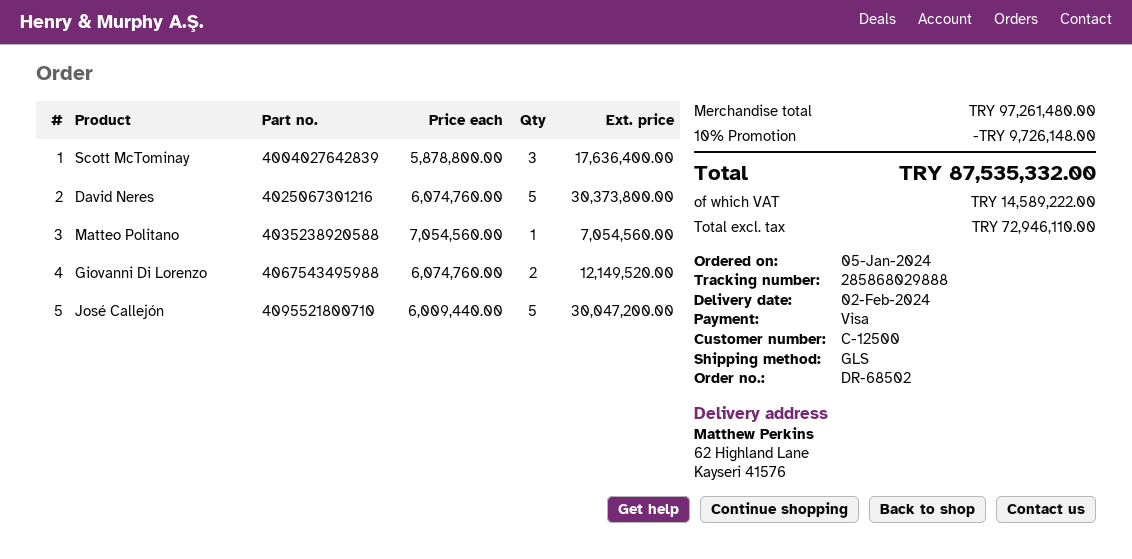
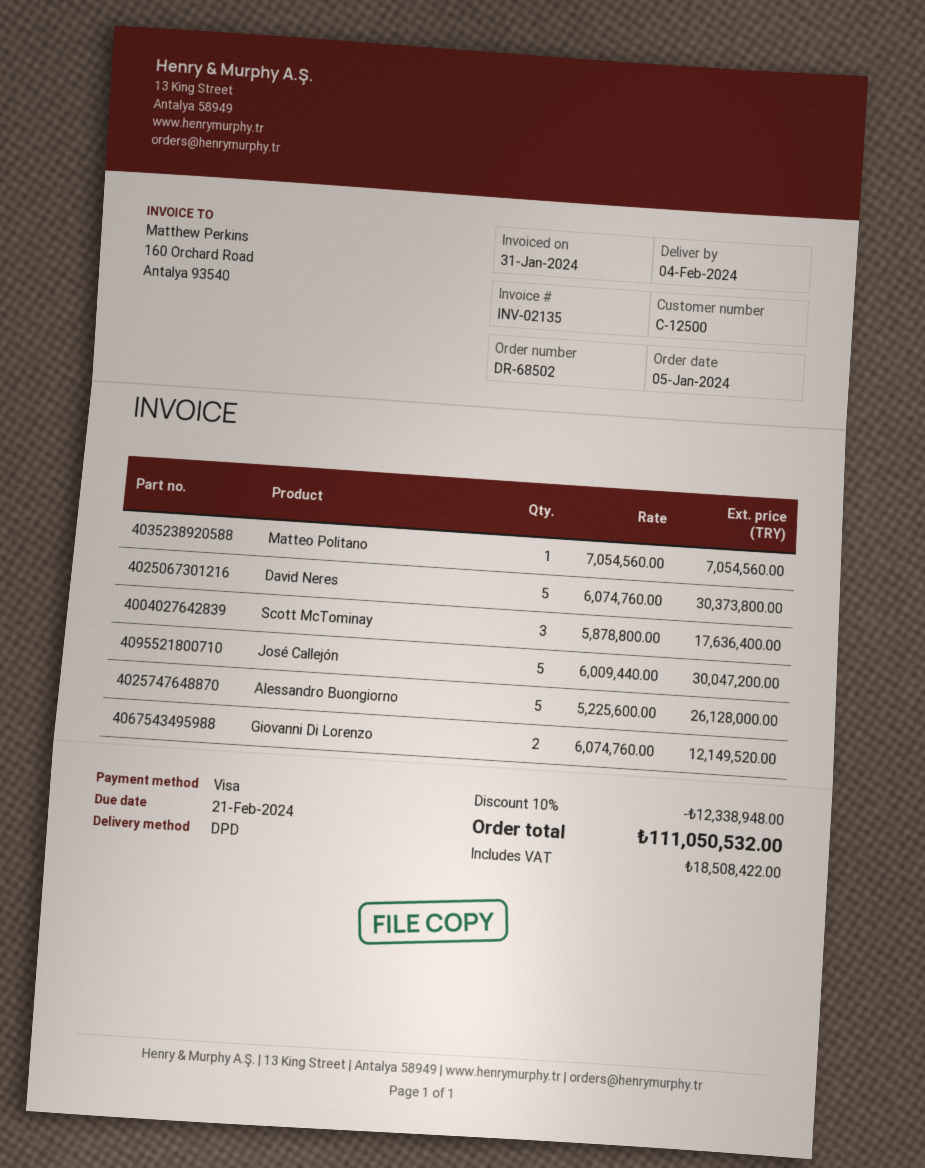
delivery date: 2024-02-02 -> 2024-02-04
shipping method: GLS -> DPD
Alessandro Buongiorno: none -> 5 x 5225600.00 = 26128000.00
discount: 10% = 9726148.00 -> 10% = 12338948.00
tax: 14589222.00 -> 18508422.00
total: 87535332.00 -> 111050532.00

